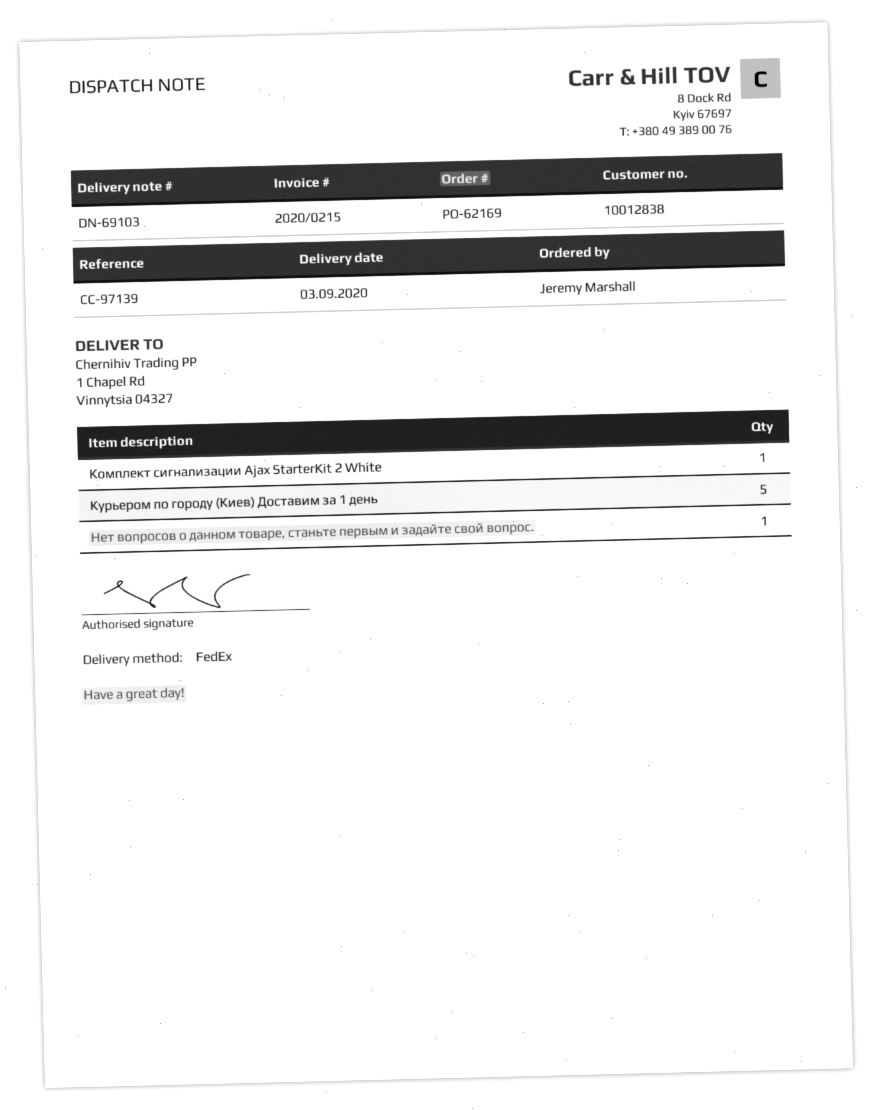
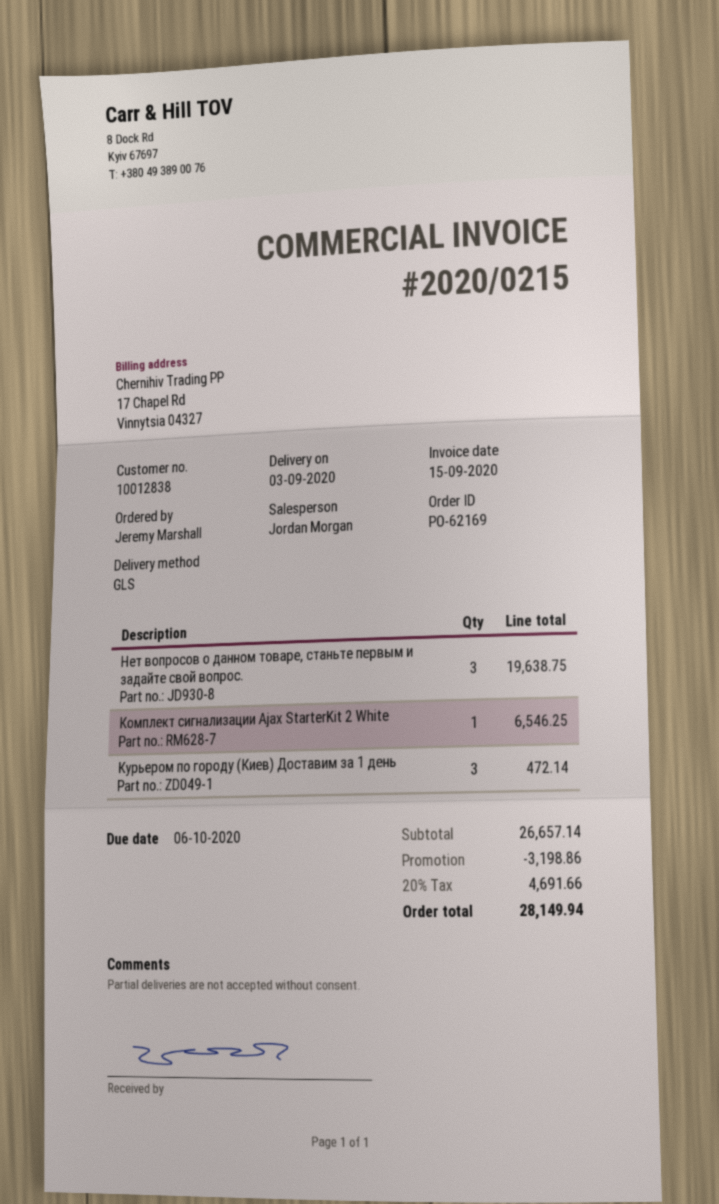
shipping method: FedEx -> GLS
Курьером по городу (Киев) Доставим за 1 день: 5 -> 3
Нет вопросов о данном товаре, станьте первым и задайте свой вопрос.: 1 -> 3

